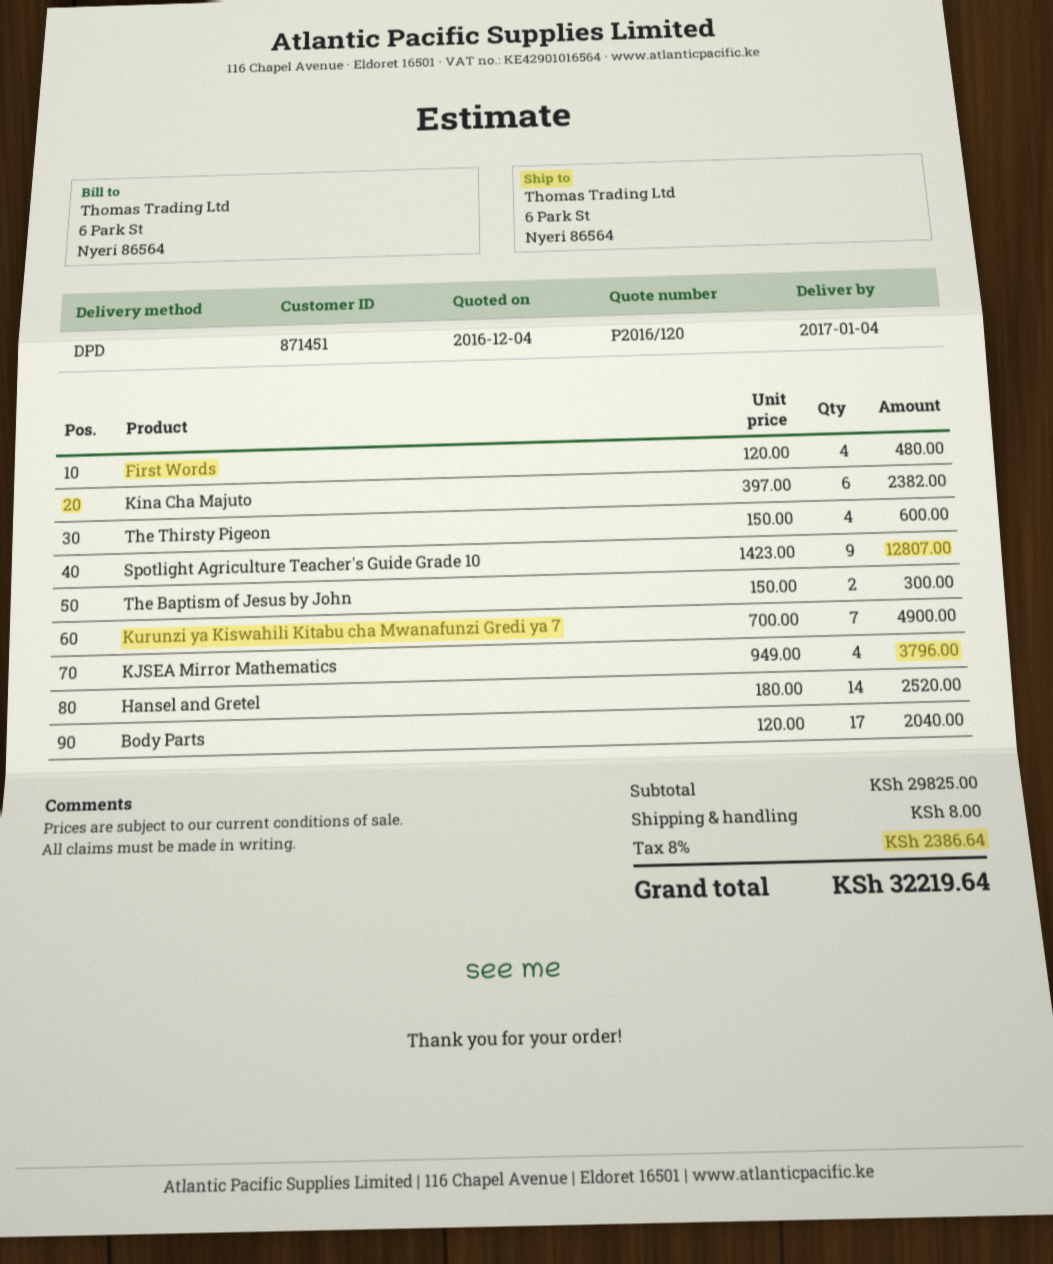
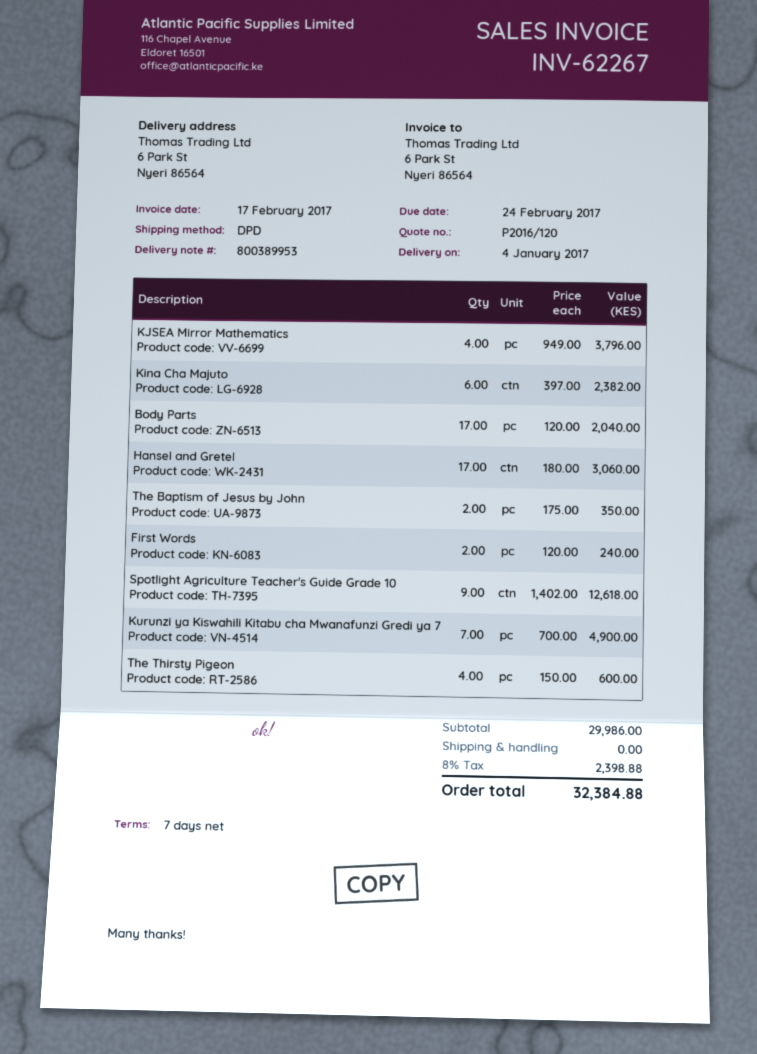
First Words: 4 x 120.00 = 480.00 -> 2 x 120.00 = 240.00
Spotlight Agriculture Teacher's Guide Grade 10: 9 x 1423.00 = 12807.00 -> 9 x 1402.00 = 12618.00
The Baptism of Jesus by John: 2 x 150.00 = 300.00 -> 2 x 175.00 = 350.00
Hansel and Gretel: 14 x 180.00 = 2520.00 -> 17 x 180.00 = 3060.00
subtotal: 29825.00 -> 29986.00
shipping: 8.00 -> 0.00
tax: 8% = 2386.64 -> 8% = 2398.88
total: 32219.64 -> 32384.88

